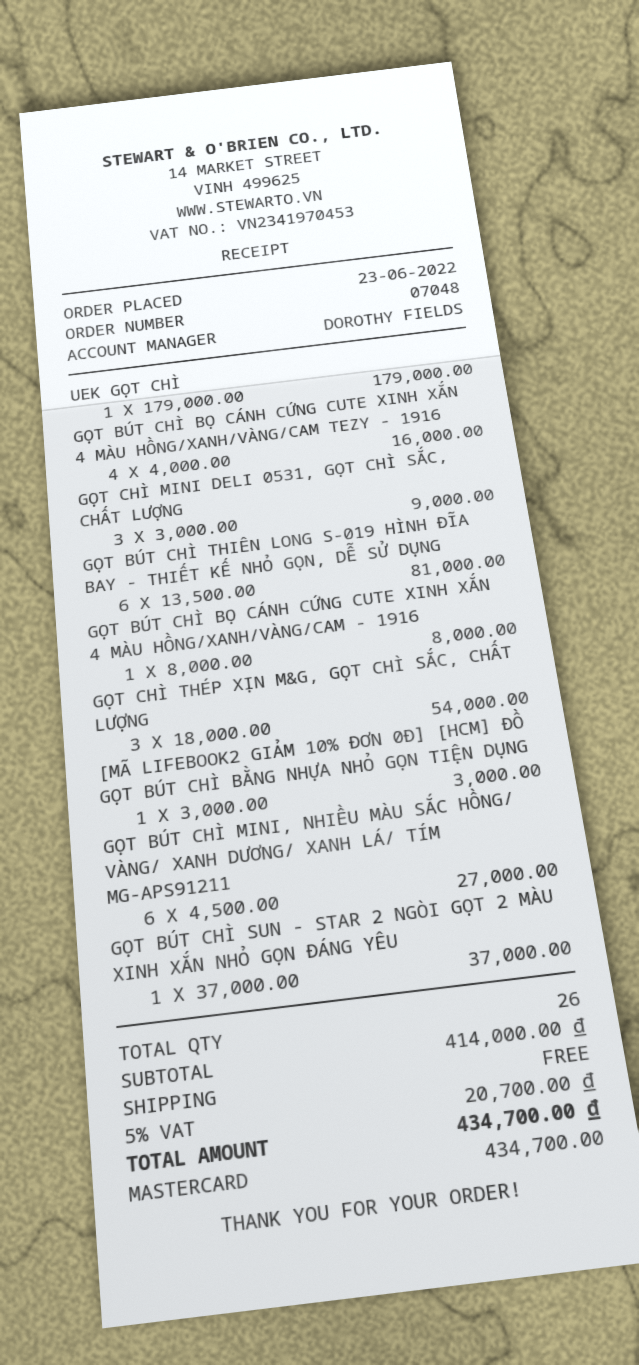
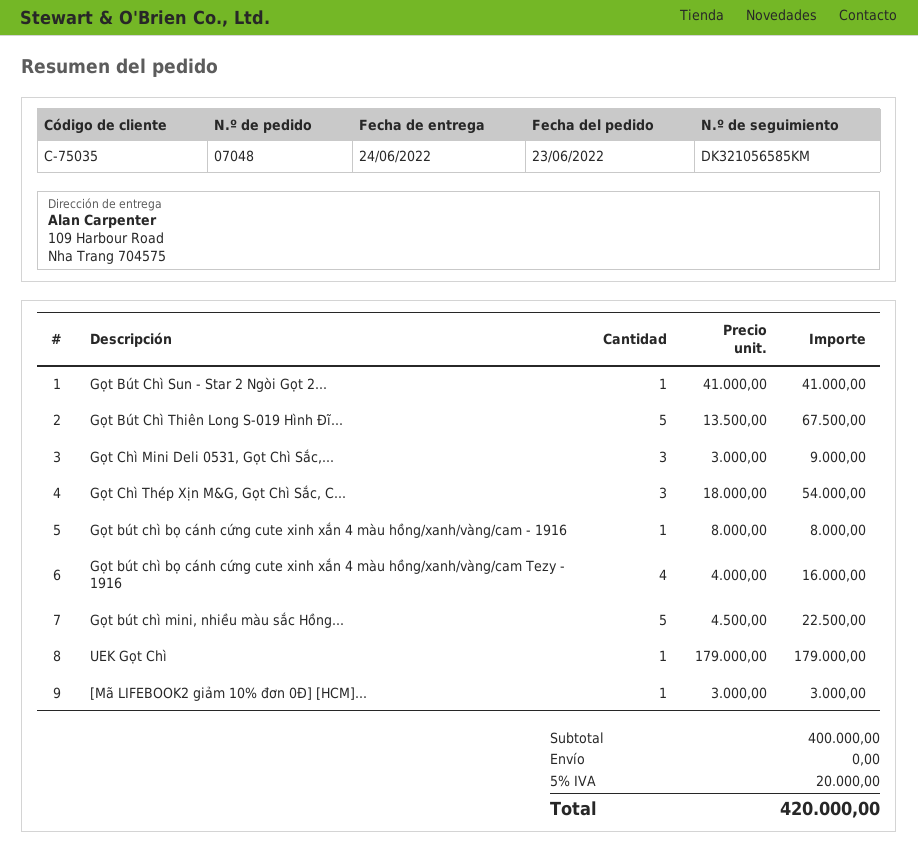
GỌT BÚT CHÌ THIÊN LONG S-019 HÌNH ĐĨA BAY - THIẾT KẾ NHỎ GỌN, DỄ SỬ DỤNG: 6 x 13500.00 = 81000.00 -> 5 x 13500.00 = 67500.00
GỌT BÚT CHÌ MINI, NHIỀU MÀU SẮC HỒNG/ VÀNG/ XANH DƯƠNG/ XANH LÁ/ TÍM MG-APS91211: 6 x 4500.00 = 27000.00 -> 5 x 4500.00 = 22500.00
GỌT BÚT CHÌ SUN - STAR 2 NGÒI GỌT 2 MÀU XINH XẮN NHỎ GỌN ĐÁNG YÊU: 1 x 37000.00 = 37000.00 -> 1 x 41000.00 = 41000.00
subtotal: 414000.00 -> 400000.00
tax: 5% = 20700.00 -> 5% = 20000.00
total: 434700.00 -> 420000.00

